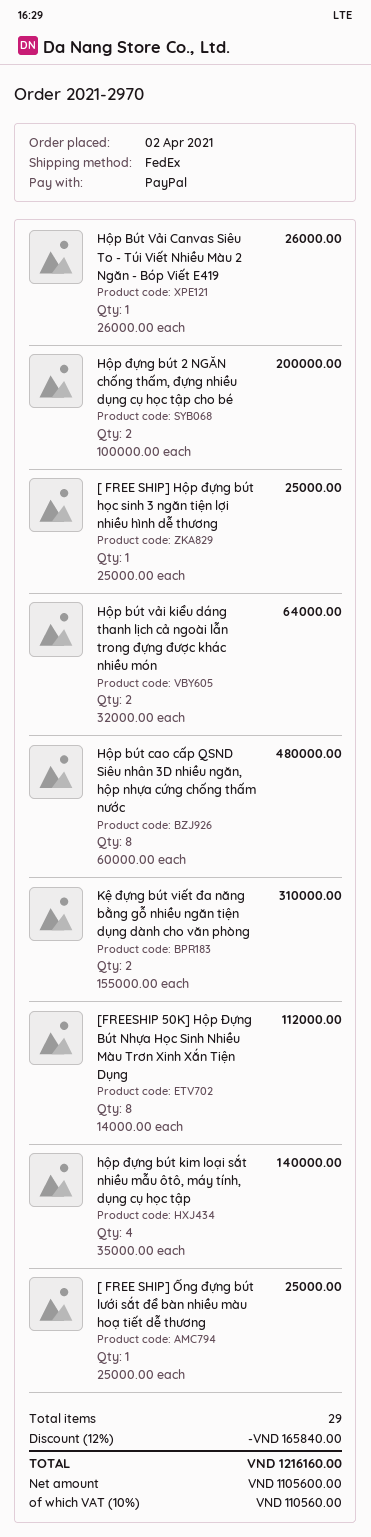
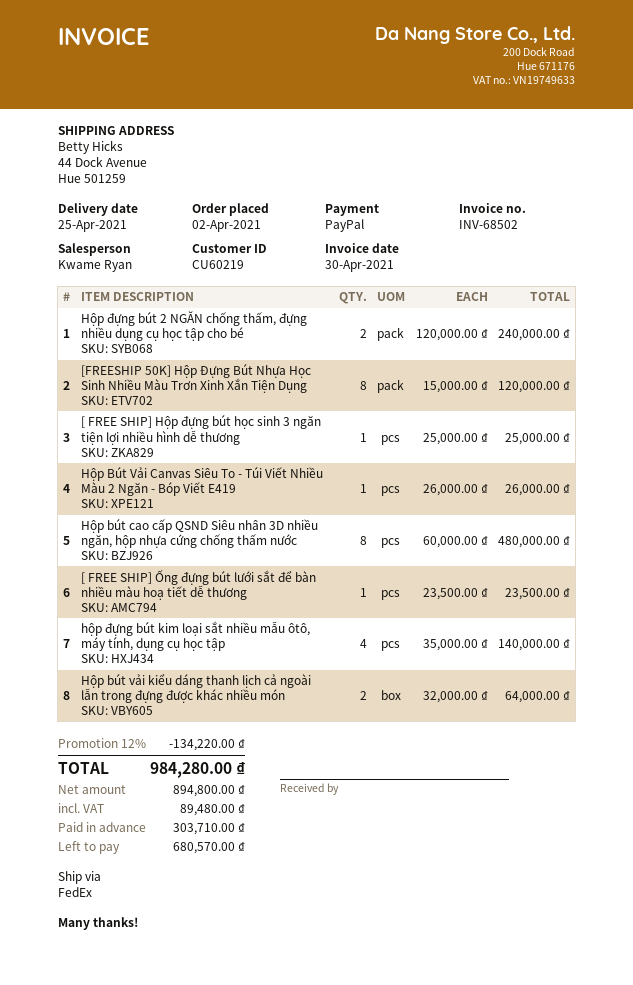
Hộp đựng bút 2 NGĂN chống thấm, đựng nhiều dụng cụ học tập cho bé: 2 x 100000.00 = 200000.00 -> 2 x 120000.00 = 240000.00
Kệ đựng bút viết đa năng bằng gỗ nhiều ngăn tiện dụng dành cho văn phòng: 2 x 155000.00 = 310000.00 -> none
[FREESHIP 50K] Hộp Đựng Bút Nhựa Học Sinh Nhiều Màu Trơn Xinh Xắn Tiện Dụng: 8 x 14000.00 = 112000.00 -> 8 x 15000.00 = 120000.00
[ FREE SHIP] Ống đựng bút lưới sắt để bàn nhiều màu hoạ tiết dễ thương: 1 x 25000.00 = 25000.00 -> 1 x 23500.00 = 23500.00
discount: 12% = 165840.00 -> 12% = 134220.00
net: 1105600.00 -> 894800.00
tax: 110560.00 -> 89480.00
total: 1216160.00 -> 984280.00

